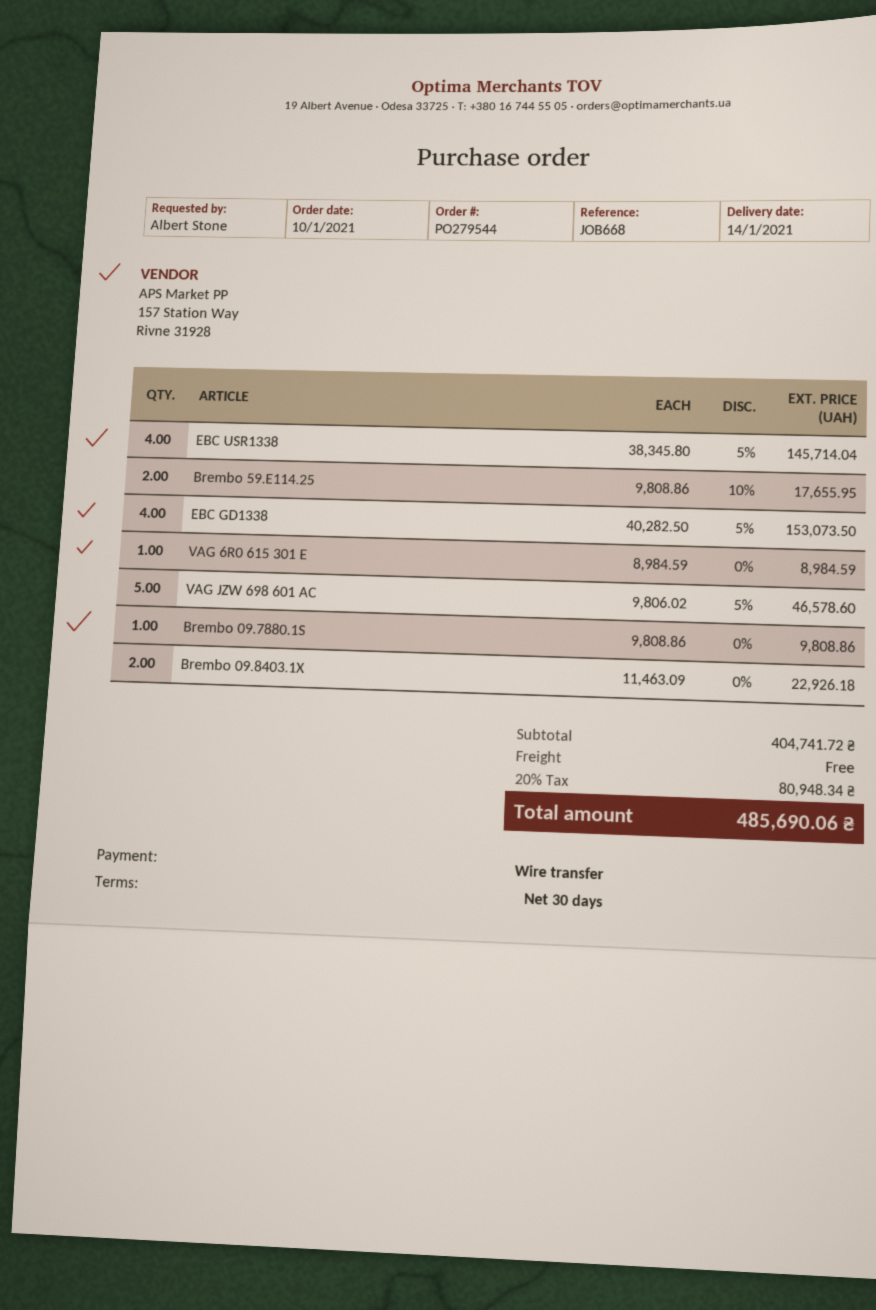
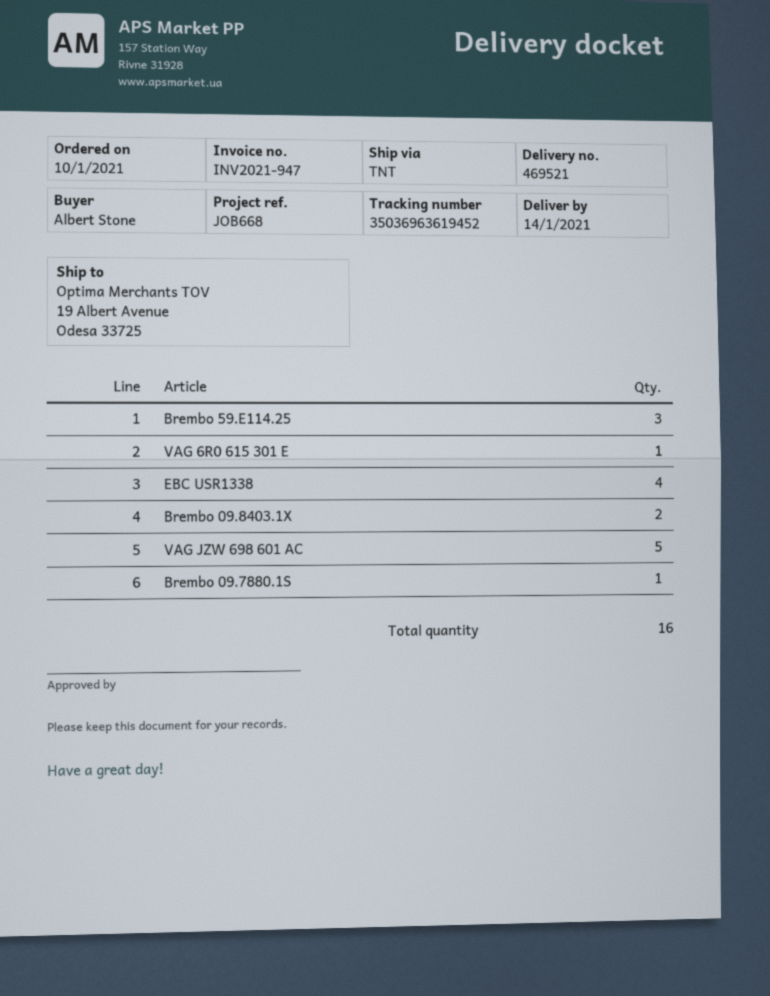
Brembo 59.E114.25: 2 -> 3
EBC GD1338: 4 -> none

